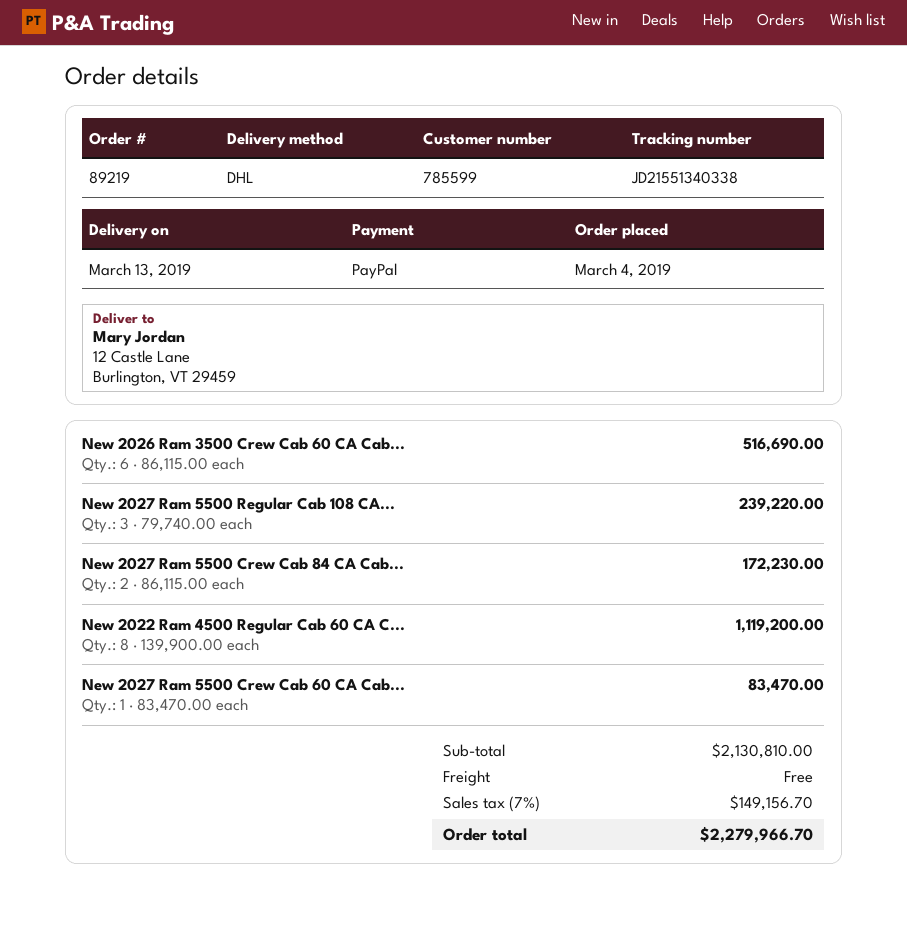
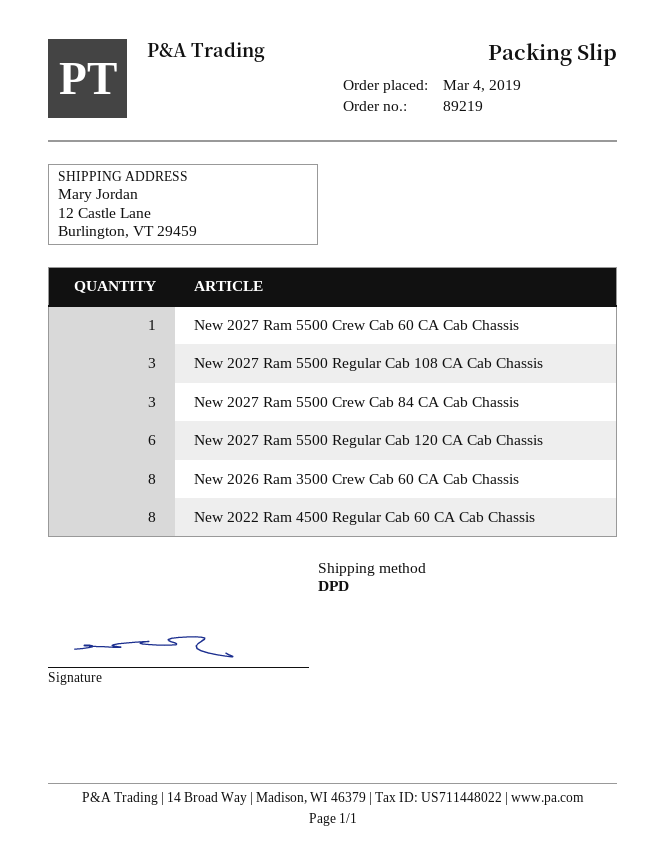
shipping method: DHL -> DPD
New 2026 Ram 3500 Crew Cab 60 CA Cab...: 6 -> 8
New 2027 Ram 5500 Crew Cab 84 CA Cab...: 2 -> 3
New 2027 Ram 5500 Regular Cab 120 CA Cab Chassis: none -> 6

